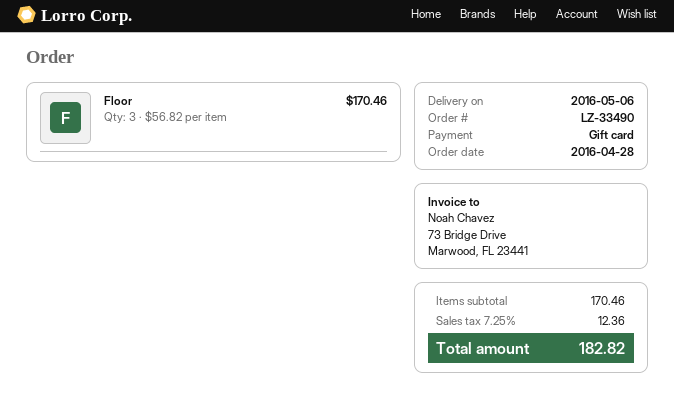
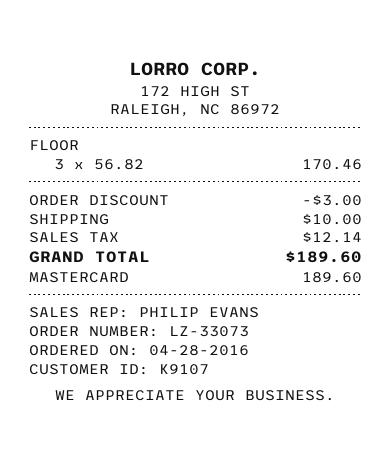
order number: LZ-33490 -> LZ-33073
payment method: gift card -> Mastercard
discount: none -> 3.00
shipping: none -> 10.00
tax: 12.36 -> 12.14
total: 182.82 -> 189.60

